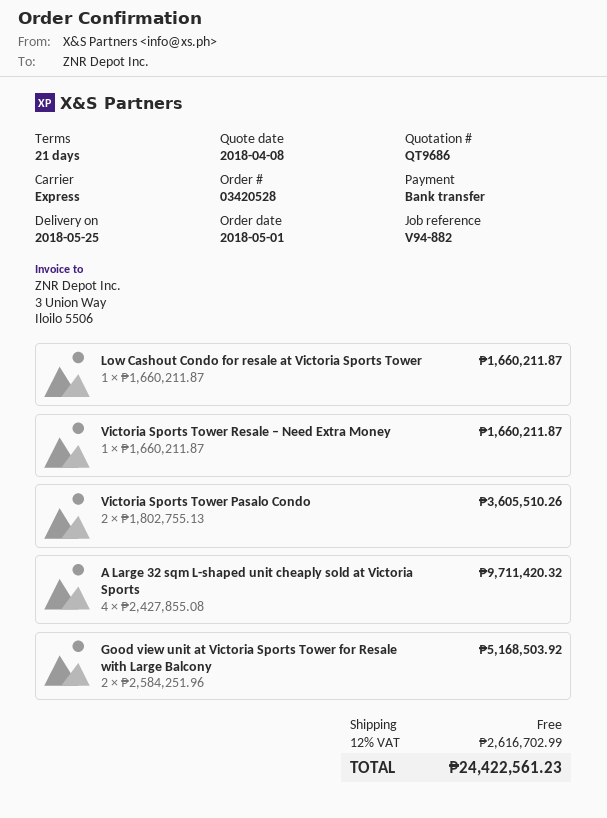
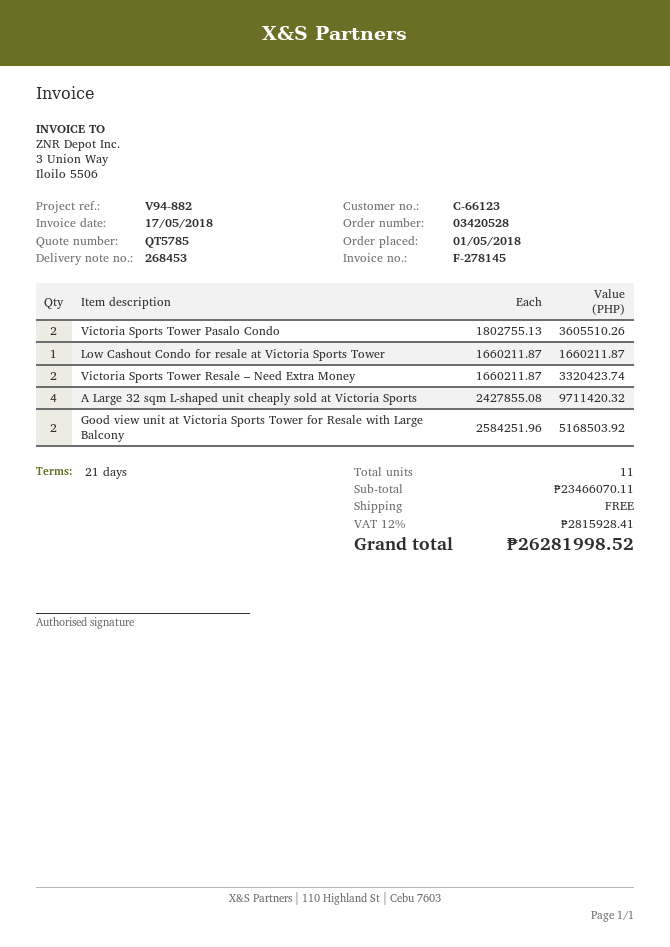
quote number: QT9686 -> QT5785
Victoria Sports Tower Resale – Need Extra Money: 1 x 1660211.87 = 1660211.87 -> 2 x 1660211.87 = 3320423.74
tax: 12% = 2616702.99 -> 12% = 2815928.41
total: 24422561.23 -> 26281998.52

